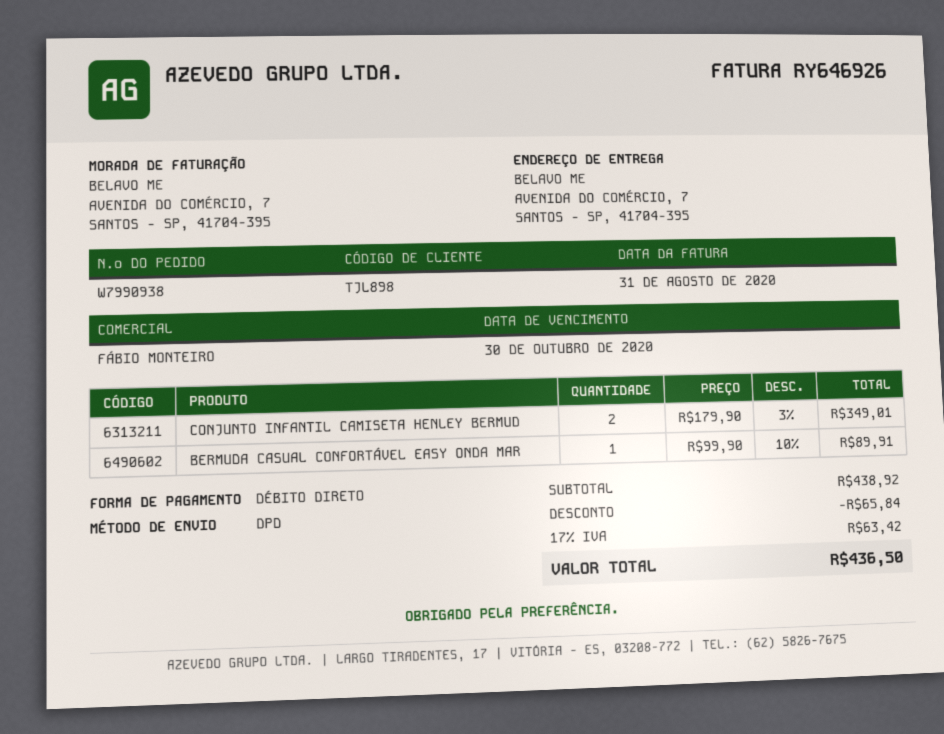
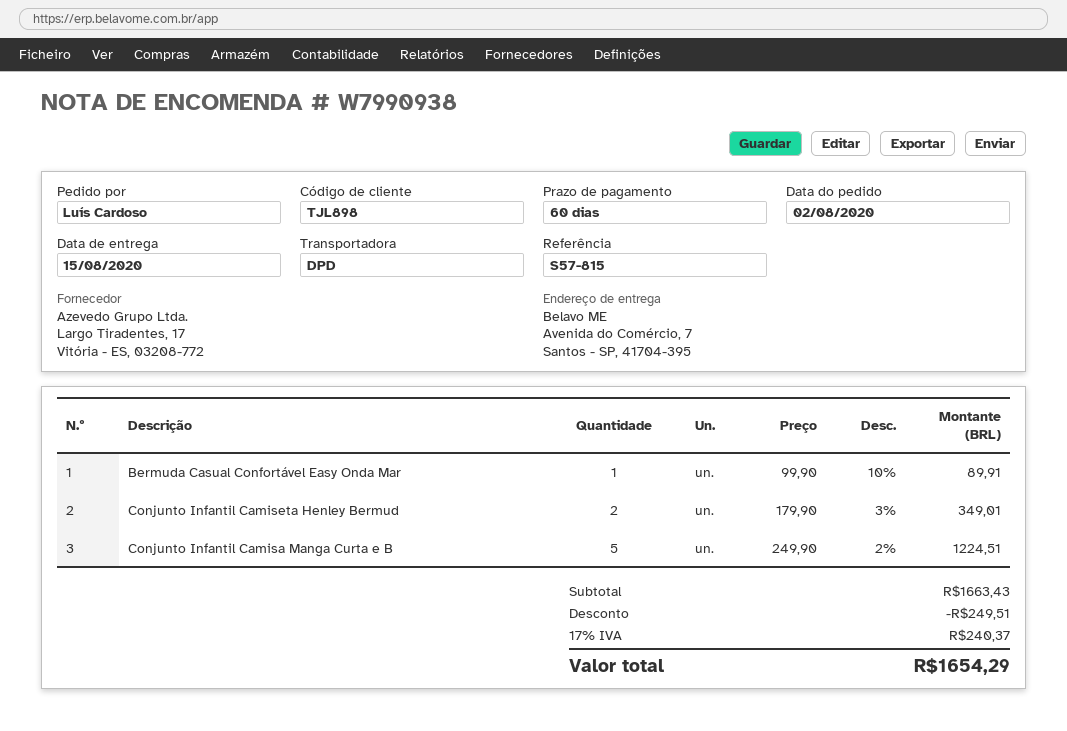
Conjunto Infantil Camisa Manga Curta e B: none -> 5 x 249.90 - 2% = 1224.51
subtotal: 438.92 -> 1663.43
discount: 65.84 -> 249.51
tax: 17% = 63.42 -> 17% = 240.37
total: 436.50 -> 1654.29

